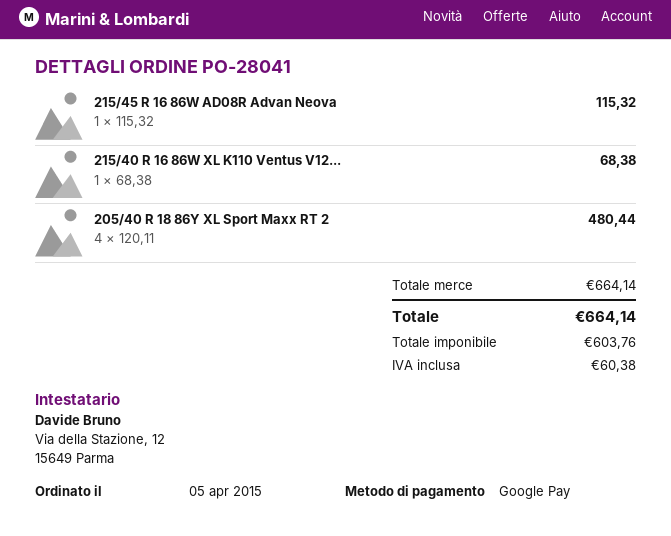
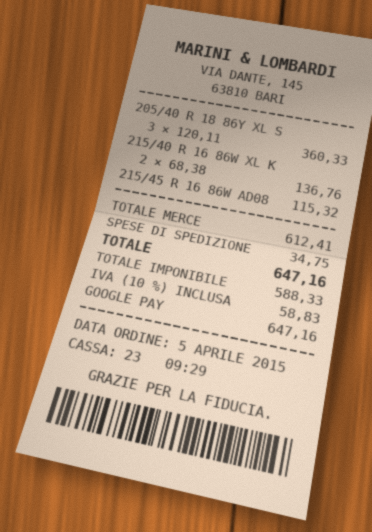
215/40 R 16 86W XL K110 Ventus V12...: 1 x 68.38 = 68.38 -> 2 x 68.38 = 136.76
205/40 R 18 86Y XL Sport Maxx RT 2: 4 x 120.11 = 480.44 -> 3 x 120.11 = 360.33
subtotal: 664.14 -> 612.41
shipping: none -> 34.75
net: 603.76 -> 588.33
tax: 60.38 -> 58.83
total: 664.14 -> 647.16

